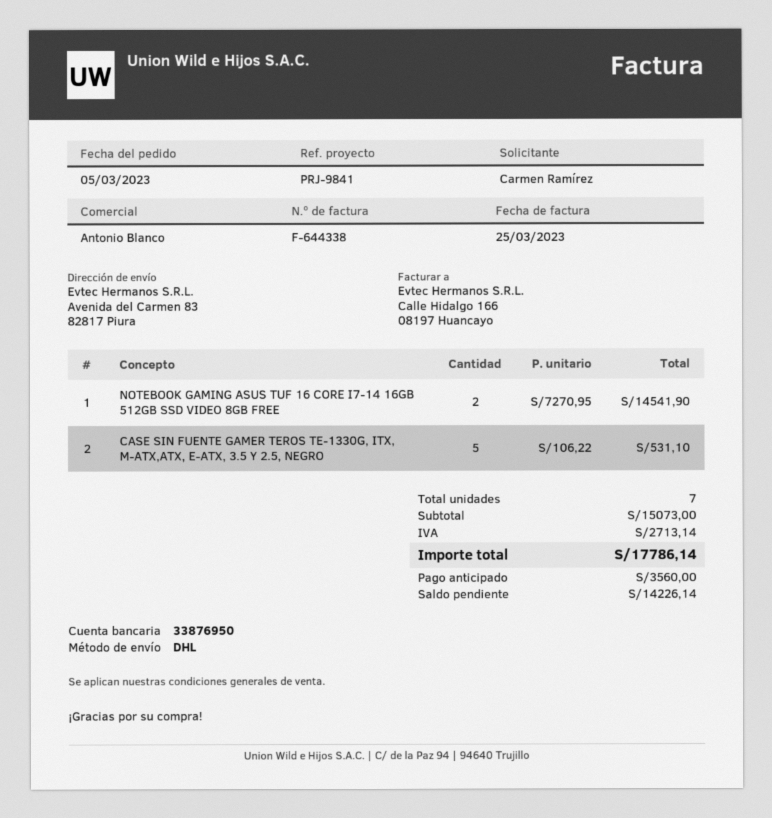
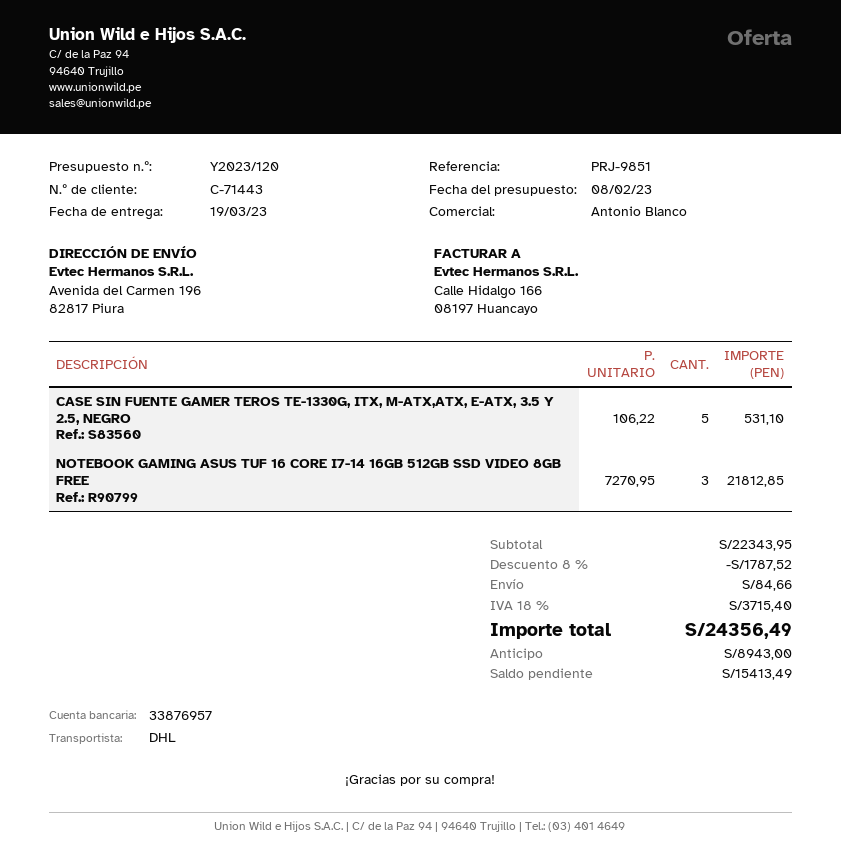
reference: PRJ-9841 -> PRJ-9851
bank account: 33876950 -> 33876957
ship to: Avenida del Carmen 83, 82817 Piura -> Avenida del Carmen 196, 82817 Piura
NOTEBOOK GAMING ASUS TUF 16 CORE I7-14 16GB 512GB SSD VIDEO 8GB FREE: 2 x 7270.95 = 14541.90 -> 3 x 7270.95 = 21812.85
subtotal: 15073.00 -> 22343.95
discount: none -> 8% = 1787.52
shipping: none -> 84.66
tax: 2713.14 -> 3715.40
total: 17786.14 -> 24356.49
deposit: 3560.00 -> 8943.00
balance: 14226.14 -> 15413.49

